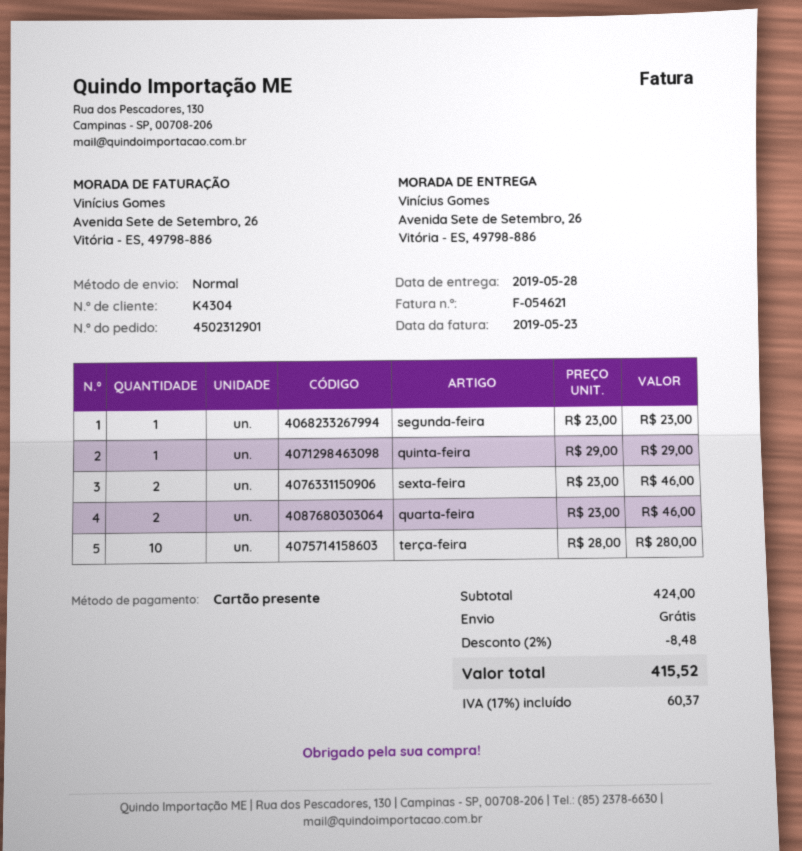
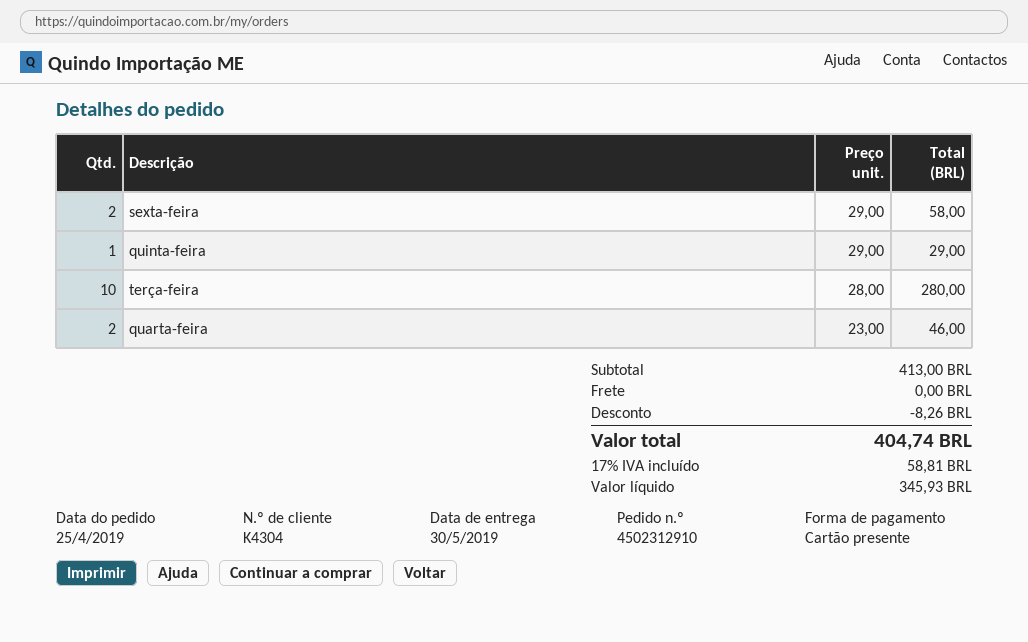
order number: 4502312901 -> 4502312910
delivery date: 2019-05-28 -> 2019-05-30
segunda-feira: 1 x 23.00 = 23.00 -> none
sexta-feira: 2 x 23.00 = 46.00 -> 2 x 29.00 = 58.00
subtotal: 424.00 -> 413.00
discount: 8.48 -> 8.26
tax: 17% = 60.37 -> 17% = 58.81
total: 415.52 -> 404.74

